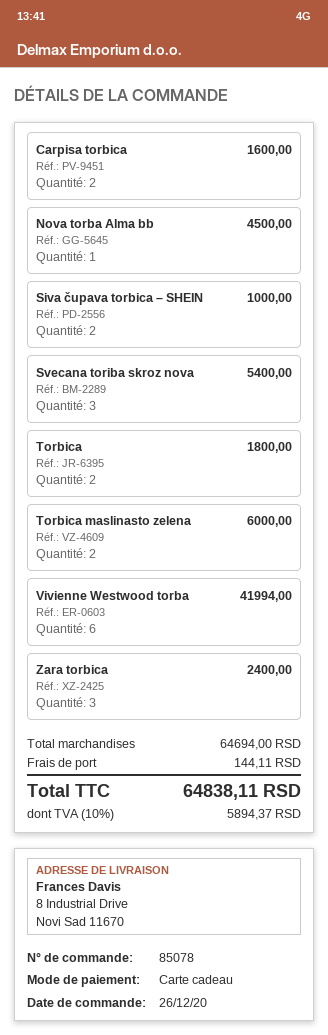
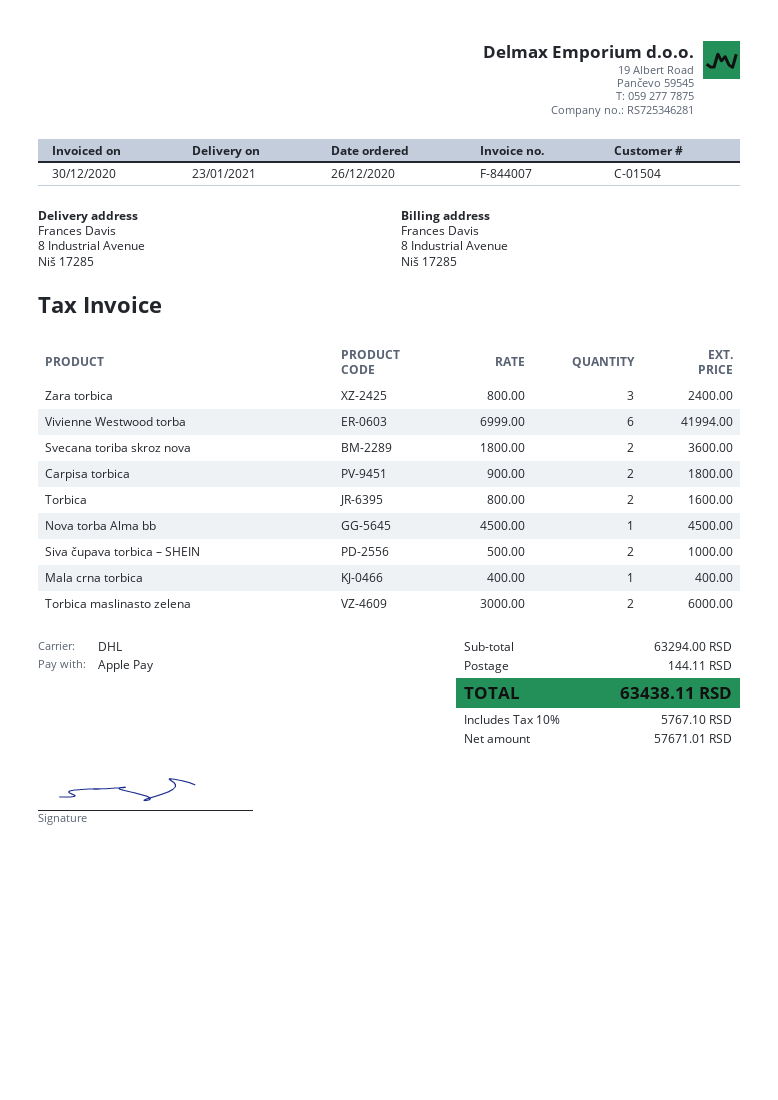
payment method: gift card -> Apple Pay
ship to: 8 Industrial Drive, Novi Sad 11670 -> 8 Industrial Avenue, Niš 17285
Carpisa torbica: 2 for 1600.00 -> 2 for 1800.00
Svecana toriba skroz nova: 3 for 5400.00 -> 2 for 3600.00
Torbica: 2 for 1800.00 -> 2 for 1600.00
Mala crna torbica: none -> 1 for 400.00
subtotal: 64694.00 -> 63294.00
tax: 10% = 5894.37 -> 10% = 5767.10
total: 64838.11 -> 63438.11

